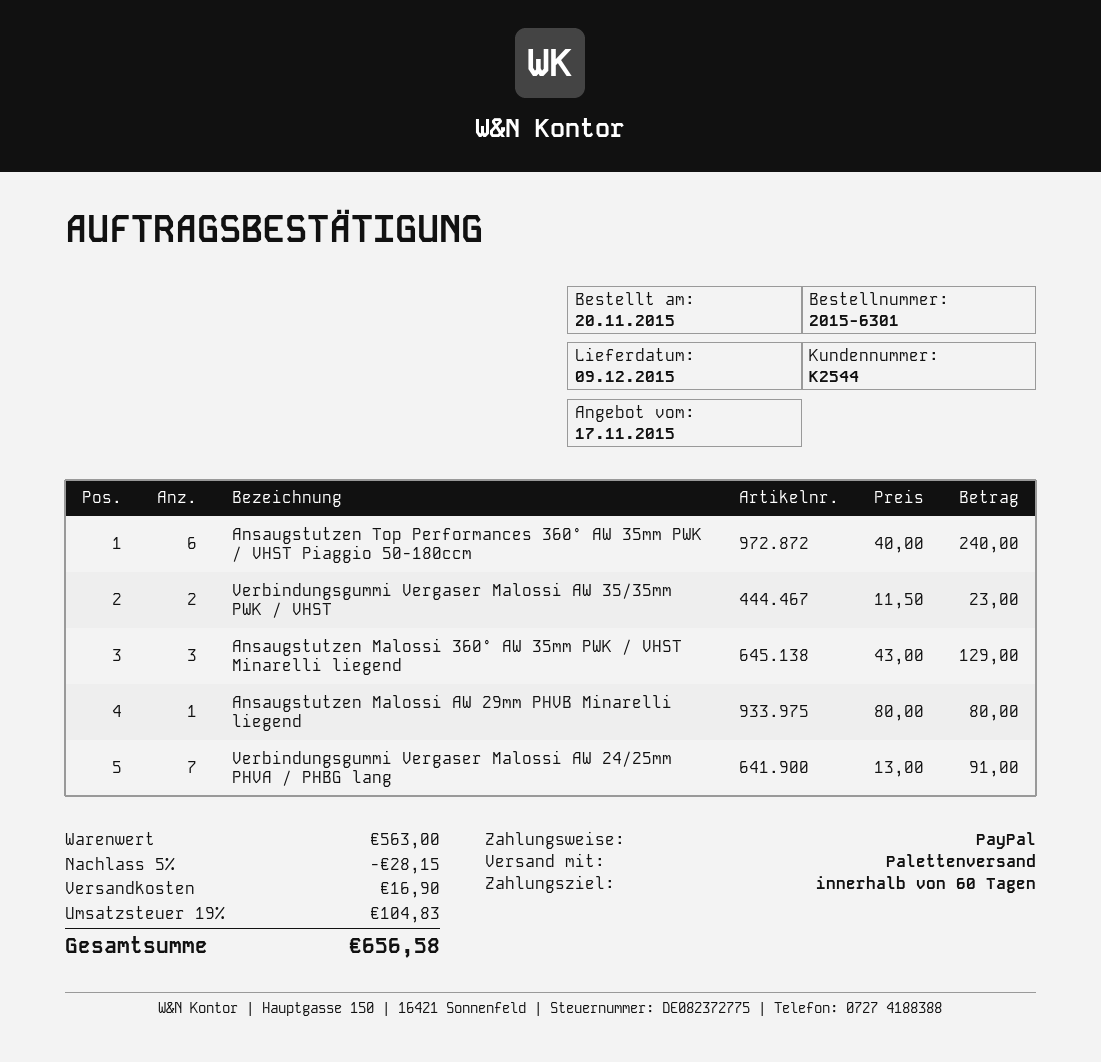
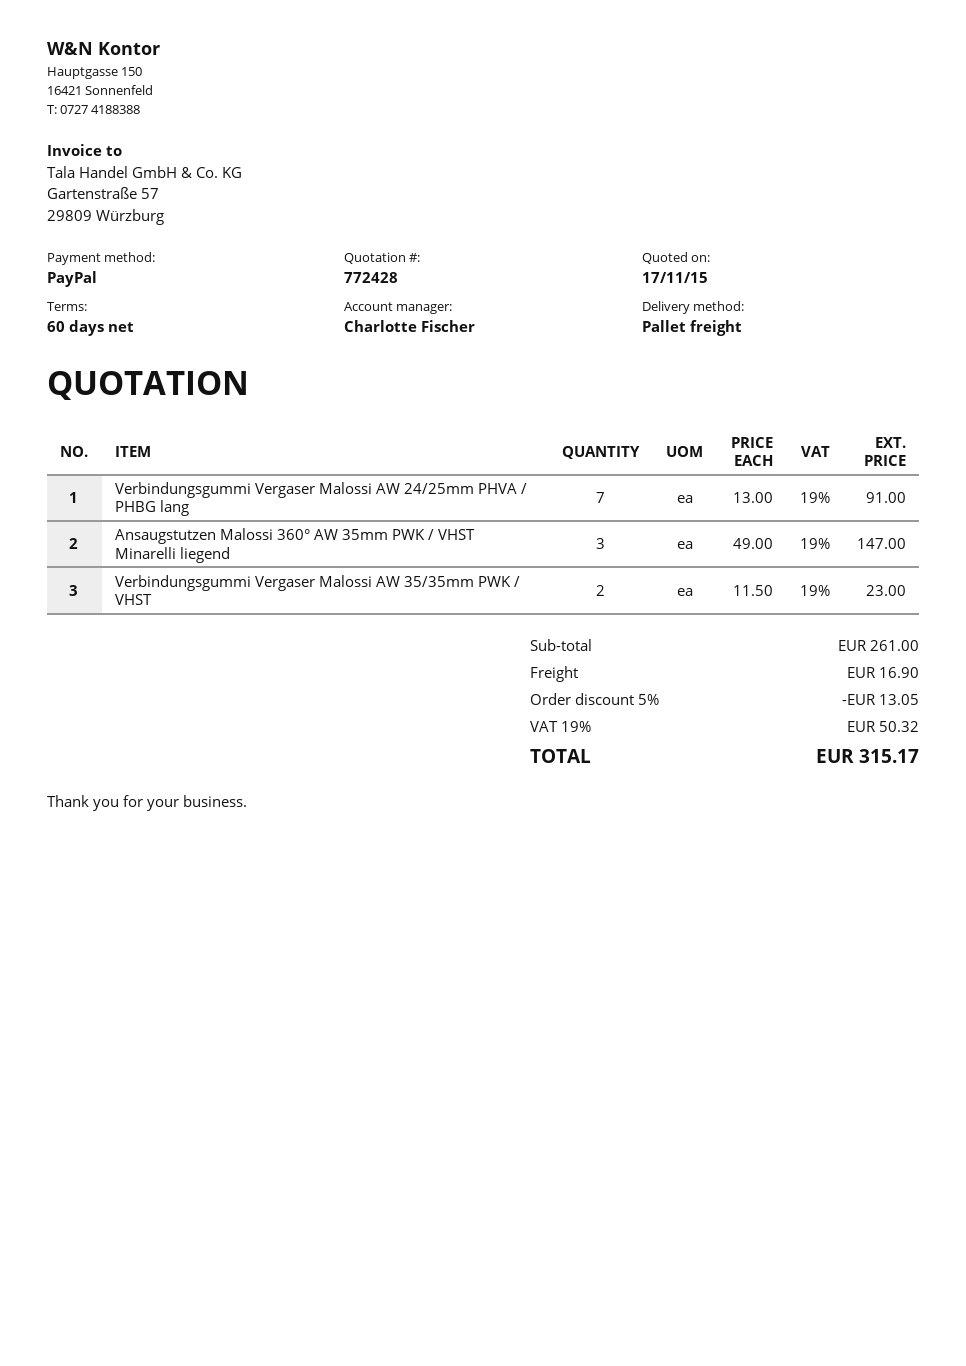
Ansaugstutzen Top Performances 360° AW 35mm PWK / VHST Piaggio 50-180ccm: 6 x 40.00 = 240.00 -> none
Ansaugstutzen Malossi 360° AW 35mm PWK / VHST Minarelli liegend: 3 x 43.00 = 129.00 -> 3 x 49.00 = 147.00
Ansaugstutzen Malossi AW 29mm PHVB Minarelli liegend: 1 x 80.00 = 80.00 -> none
subtotal: 563.00 -> 261.00
discount: 5% = 28.15 -> 5% = 13.05
tax: 19% = 104.83 -> 19% = 50.32
total: 656.58 -> 315.17

